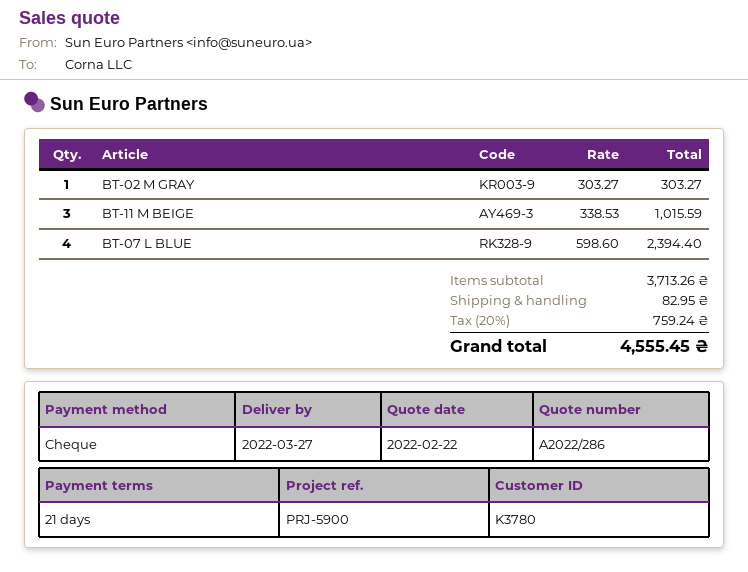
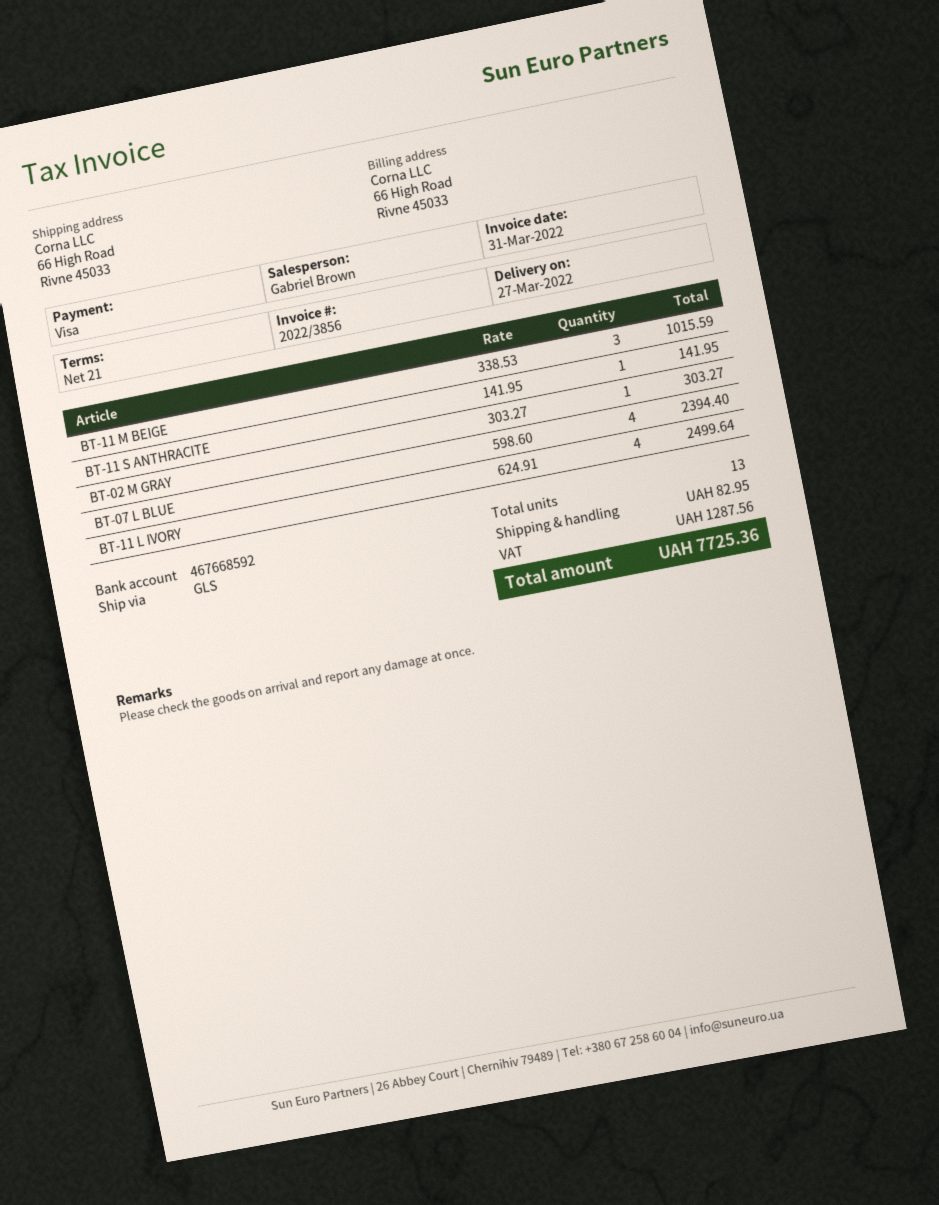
payment method: cheque -> Visa
BT-11 S ANTHRACITE: none -> 1 x 141.95 = 141.95
BT-11 L IVORY: none -> 4 x 624.91 = 2499.64
tax: 759.24 -> 1287.56
total: 4555.45 -> 7725.36

